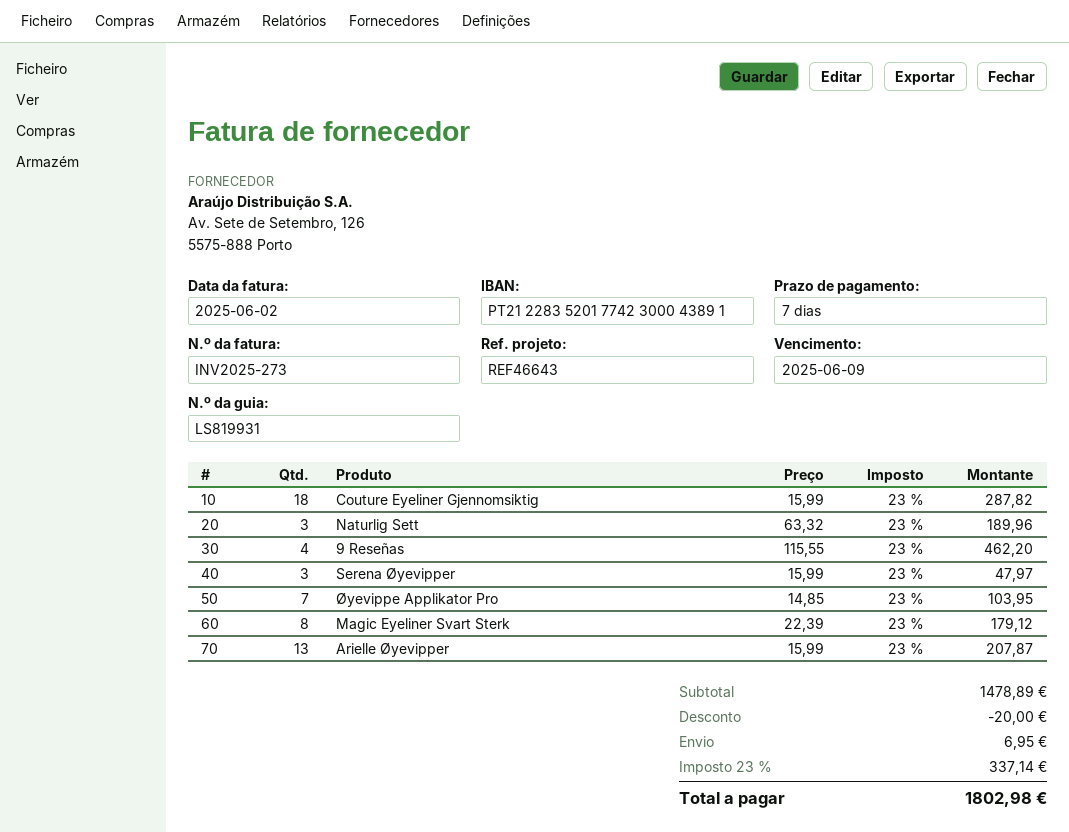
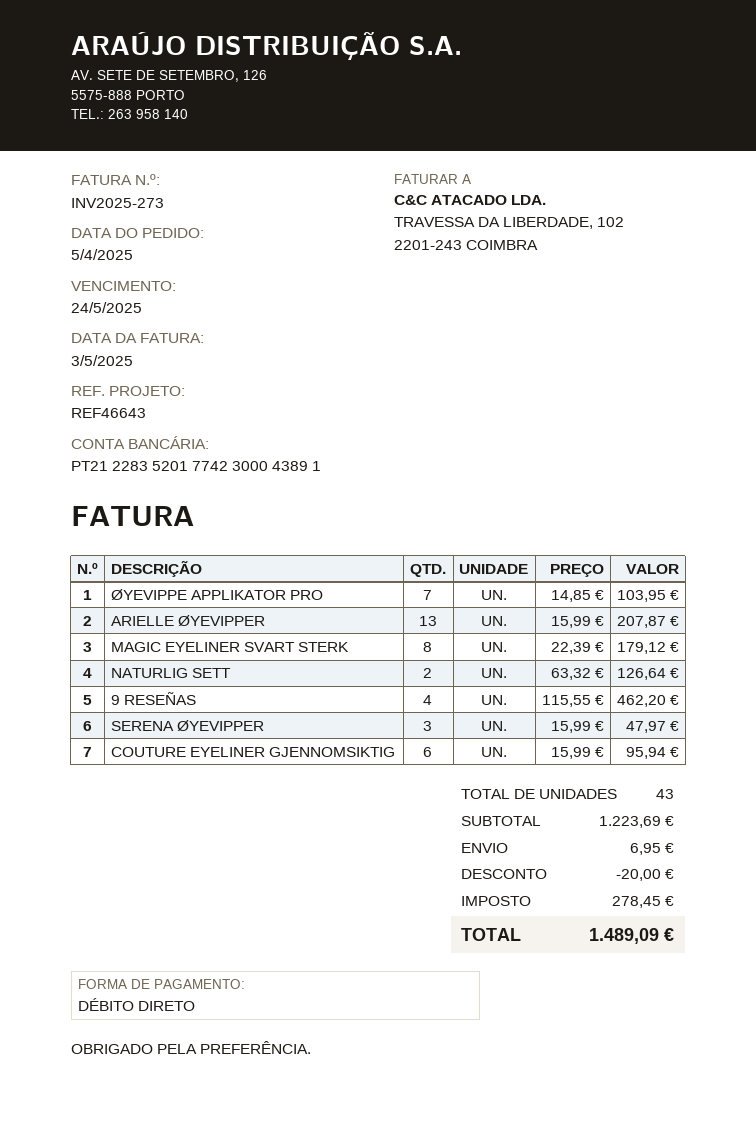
invoice date: 2025-06-02 -> 2025-05-03
due date: 2025-06-09 -> 2025-05-24
Couture Eyeliner Gjennomsiktig: 18 x 15.99 = 287.82 -> 6 x 15.99 = 95.94
Naturlig Sett: 3 x 63.32 = 189.96 -> 2 x 63.32 = 126.64
subtotal: 1478.89 -> 1223.69
tax: 337.14 -> 278.45
total: 1802.98 -> 1489.09

